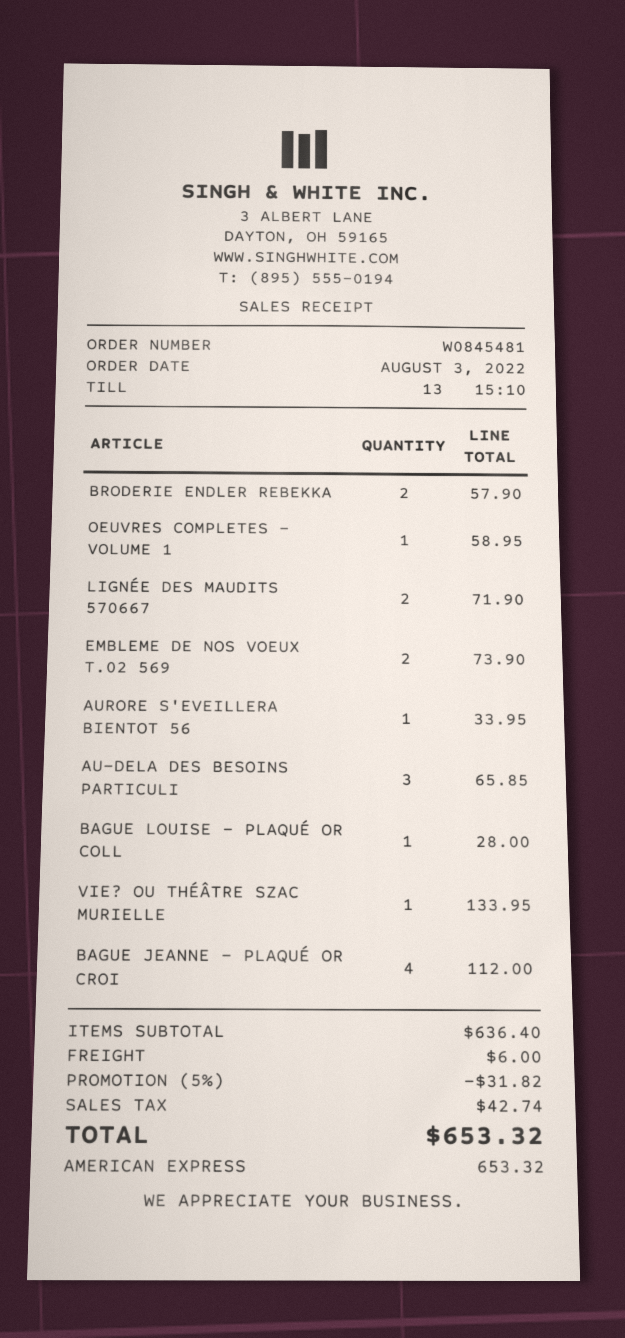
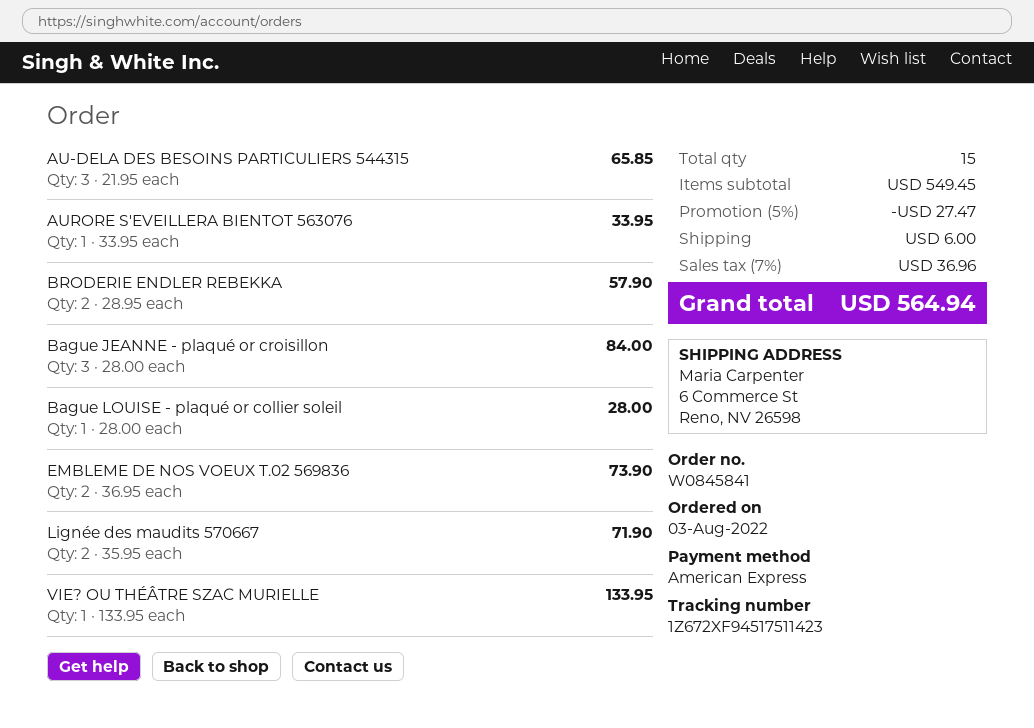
order number: W0845481 -> W0845841
OEUVRES COMPLETES - VOLUME 1: 1 for 58.95 -> none
BAGUE JEANNE - PLAQUÉ OR CROI: 4 for 112.00 -> 3 for 84.00
subtotal: 636.40 -> 549.45
discount: 5% = 31.82 -> 5% = 27.47
tax: 42.74 -> 36.96
total: 653.32 -> 564.94

